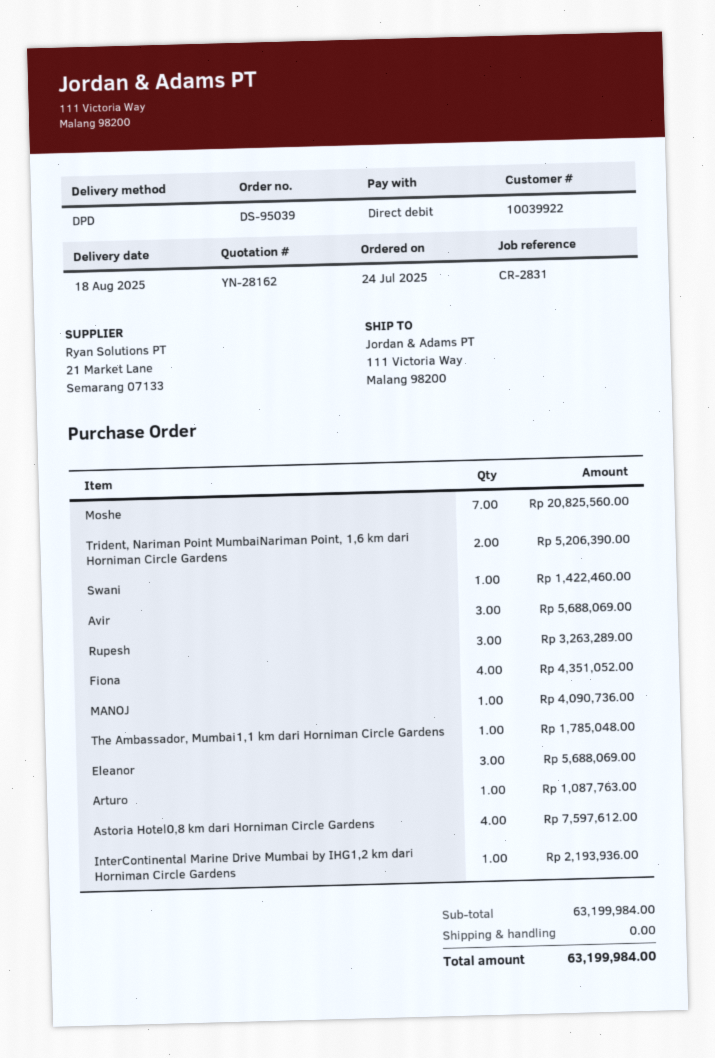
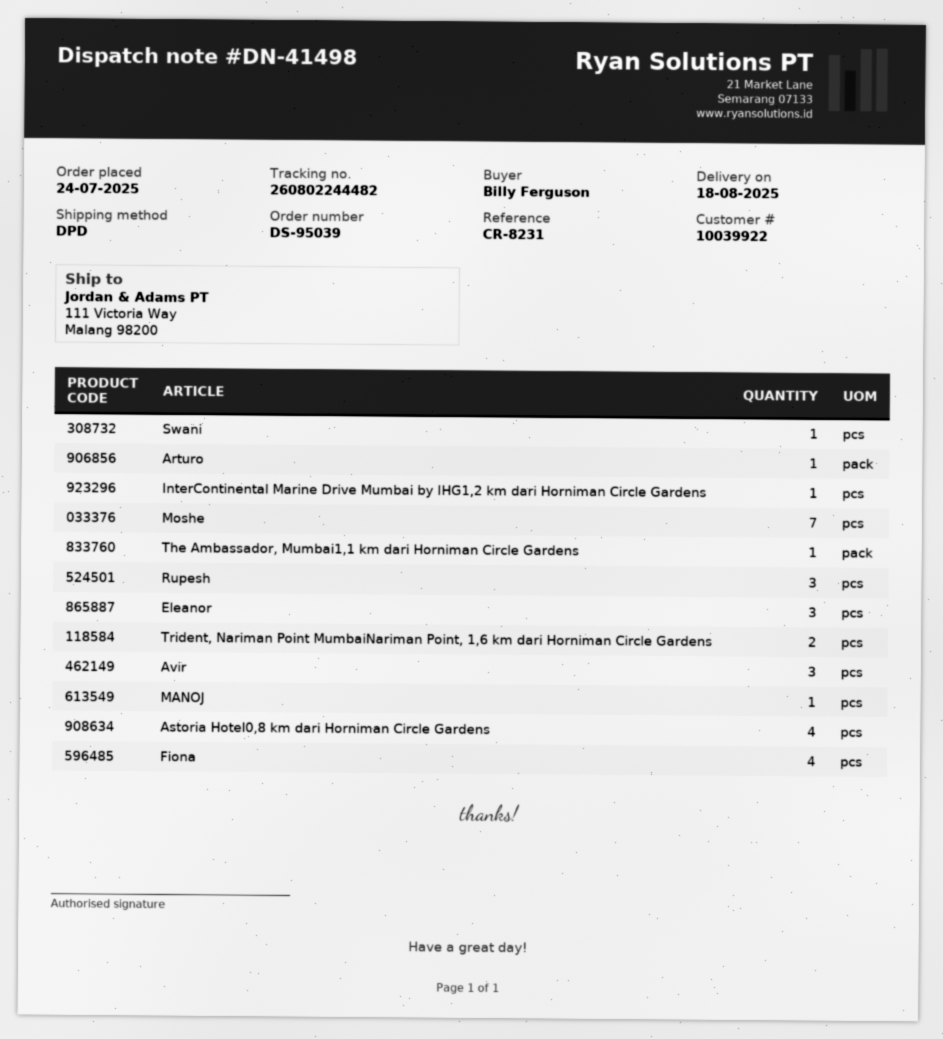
reference: CR-2831 -> CR-8231

